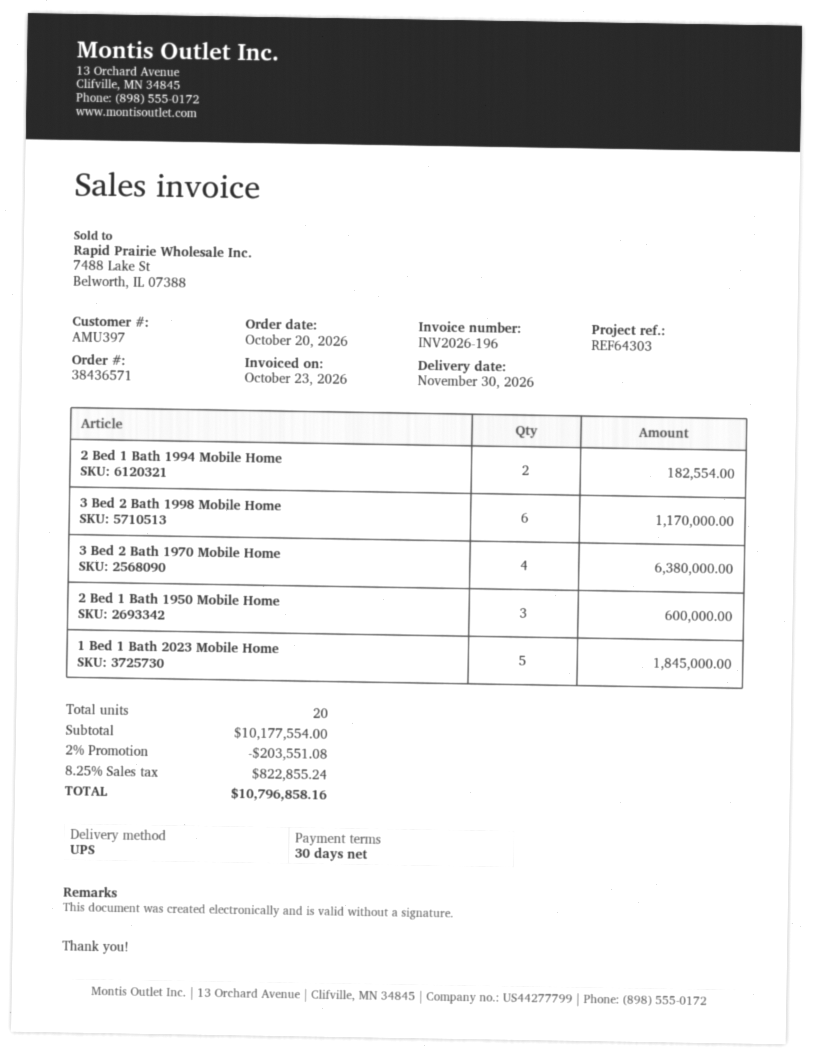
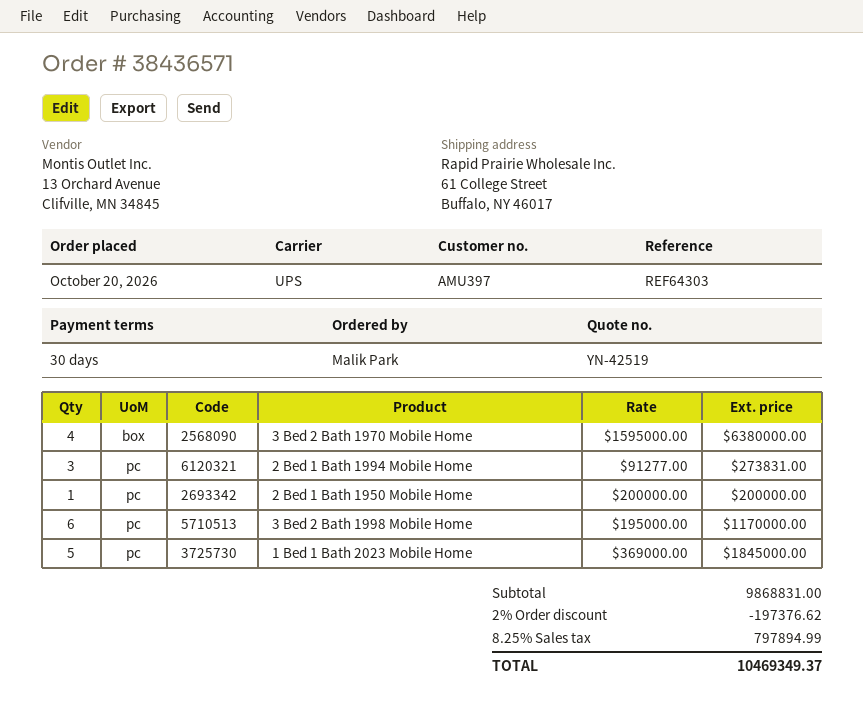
2 Bed 1 Bath 1994 Mobile Home: 2 for 182554.00 -> 3 for 273831.00
2 Bed 1 Bath 1950 Mobile Home: 3 for 600000.00 -> 1 for 200000.00
subtotal: 10177554.00 -> 9868831.00
discount: 2% = 203551.08 -> 2% = 197376.62
tax: 8.25% = 822855.24 -> 8.25% = 797894.99
total: 10796858.16 -> 10469349.37

